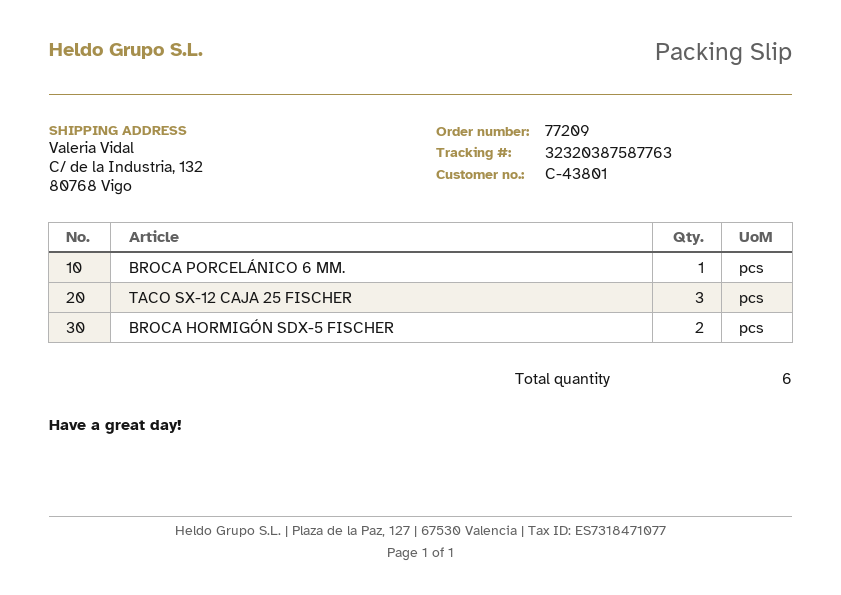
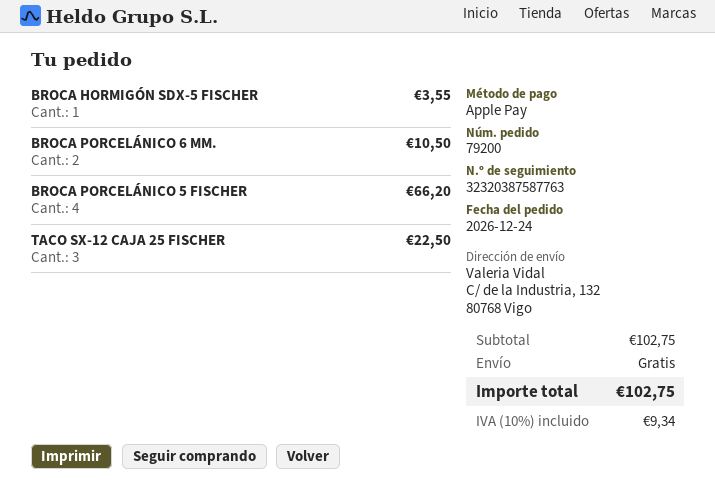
order number: 77209 -> 79200
BROCA PORCELÁNICO 6 MM.: 1 -> 2
BROCA HORMIGÓN SDX-5 FISCHER: 2 -> 1
BROCA PORCELÁNICO 5 FISCHER: none -> 4

